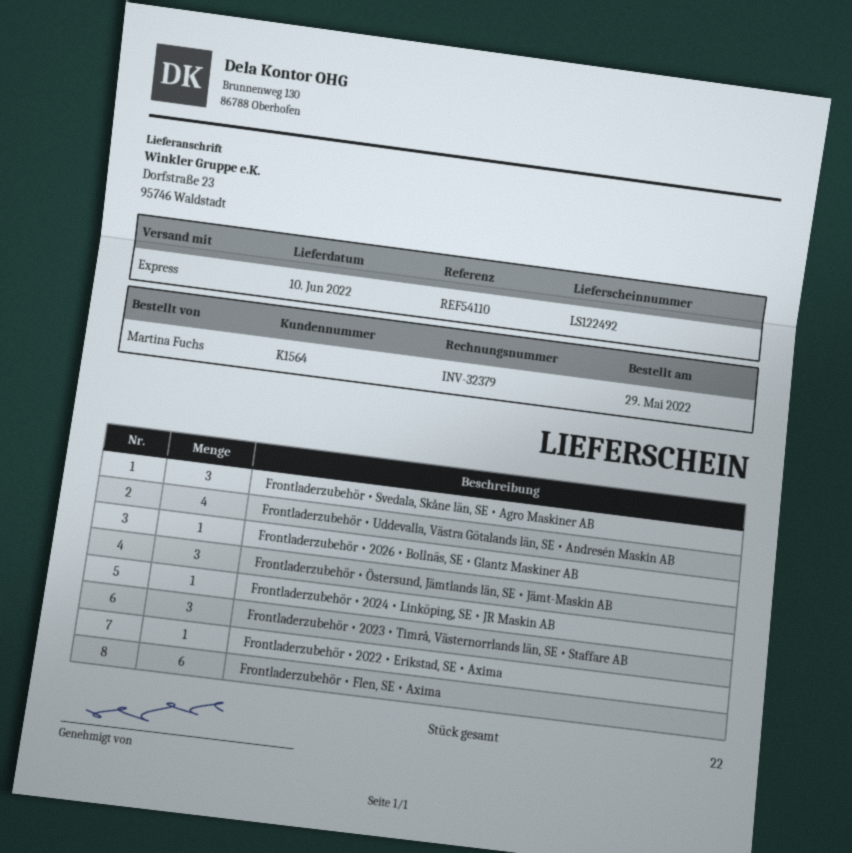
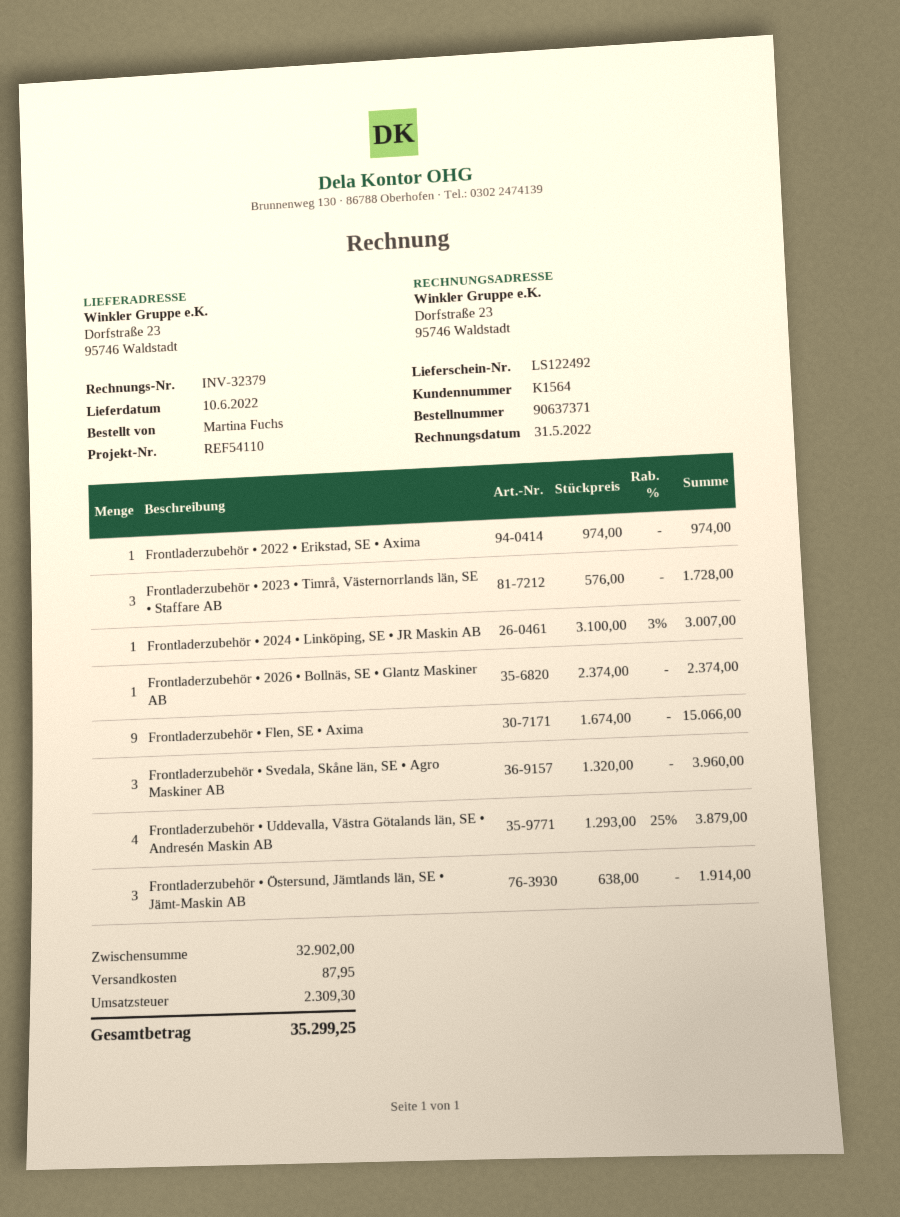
Frontladerzubehör • Flen, SE • Axima: 6 -> 9

